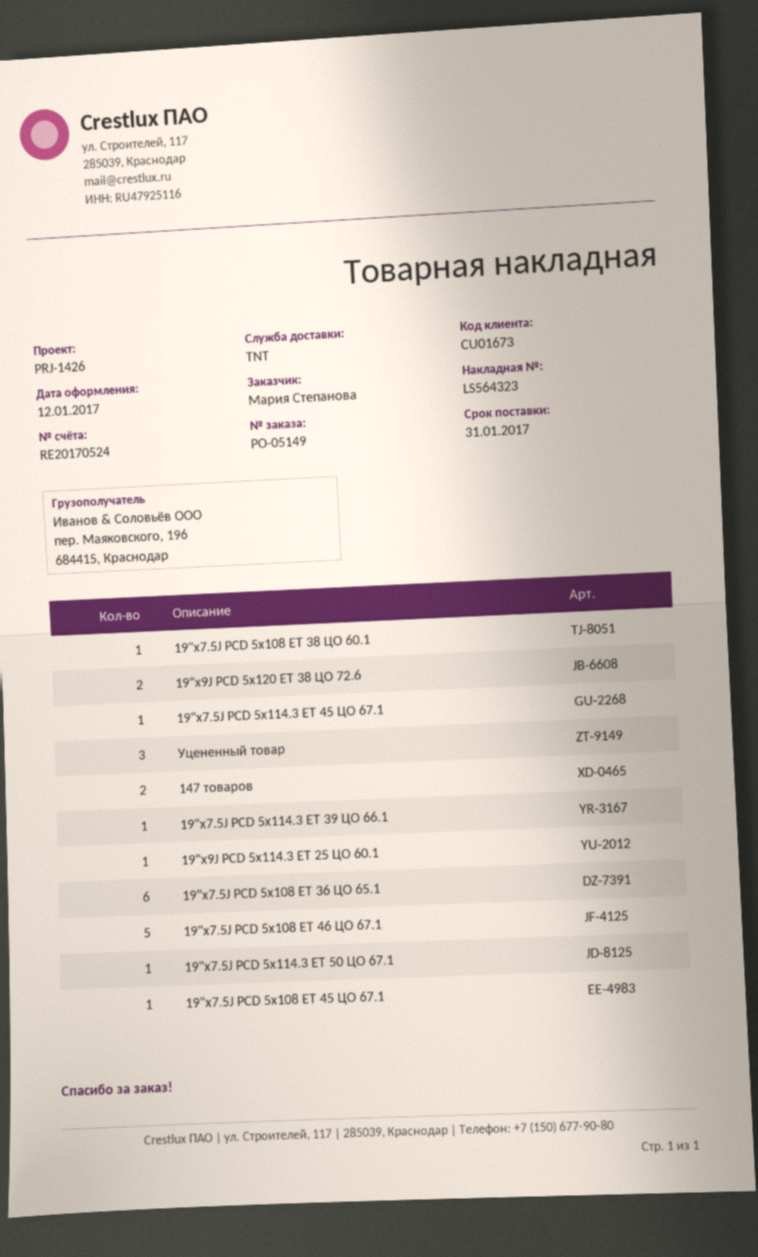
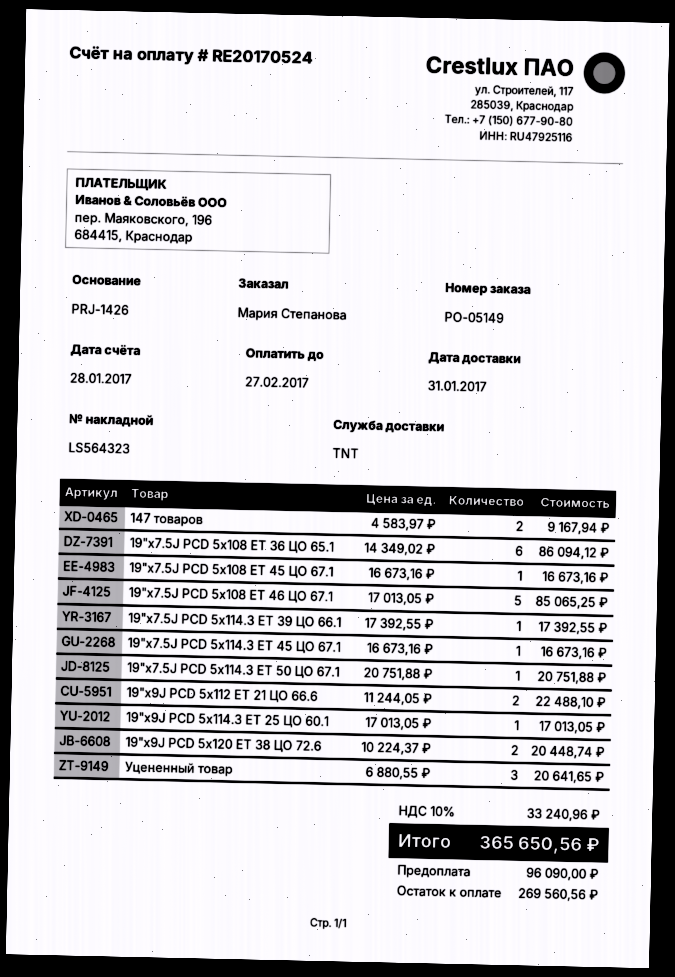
19"x7.5J PCD 5x108 ЕТ 38 ЦО 60.1: 1 -> none
19"x9J PCD 5x112 ЕТ 21 ЦО 66.6: none -> 2

